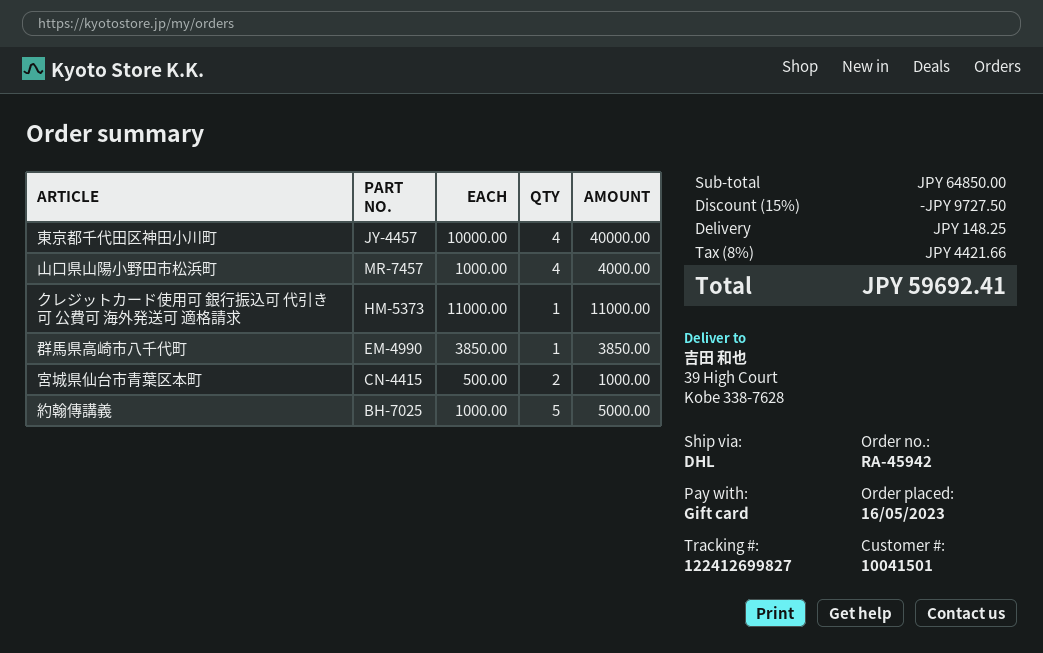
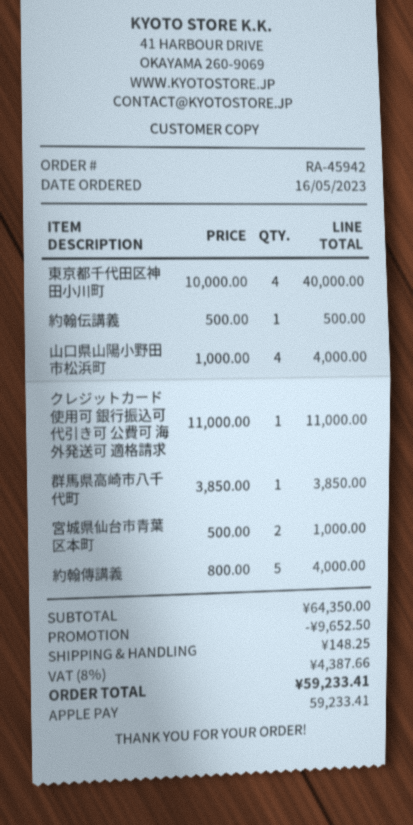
payment method: gift card -> Apple Pay
約翰傳講義: 5 x 1000.00 = 5000.00 -> 5 x 800.00 = 4000.00
約翰伝講義: none -> 1 x 500.00 = 500.00
subtotal: 64850.00 -> 64350.00
discount: 9727.50 -> 9652.50
tax: 8% = 4421.66 -> 8% = 4387.66
total: 59692.41 -> 59233.41

